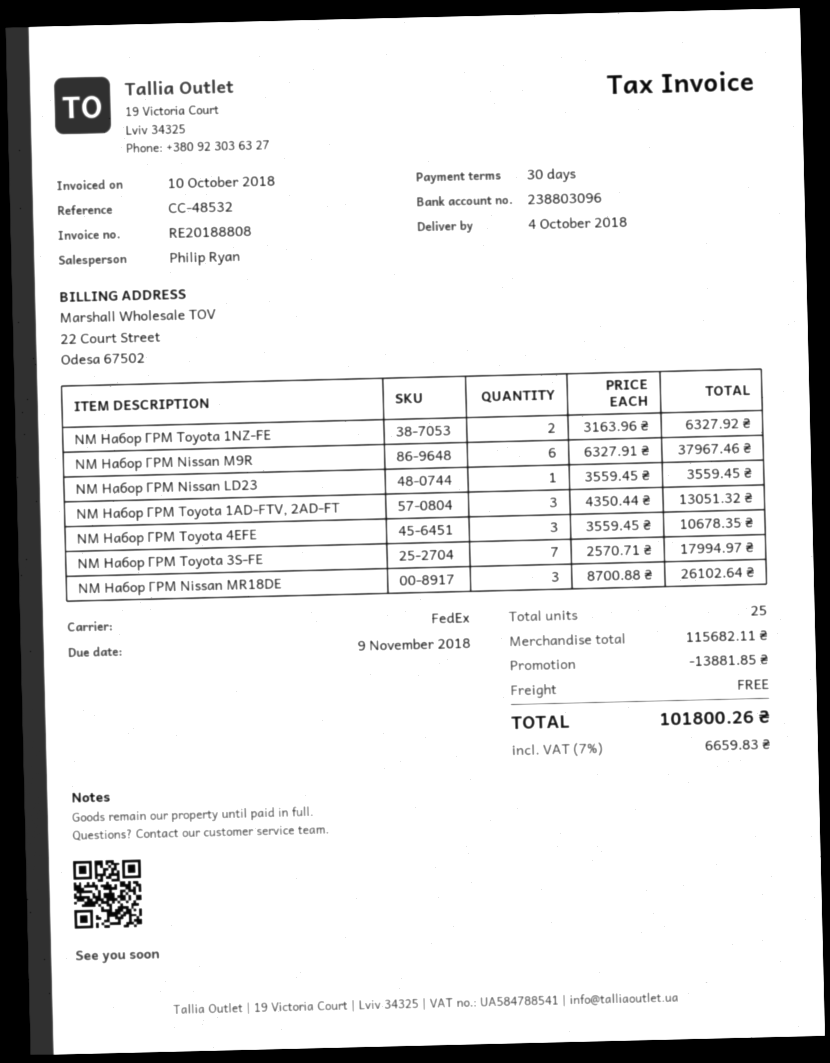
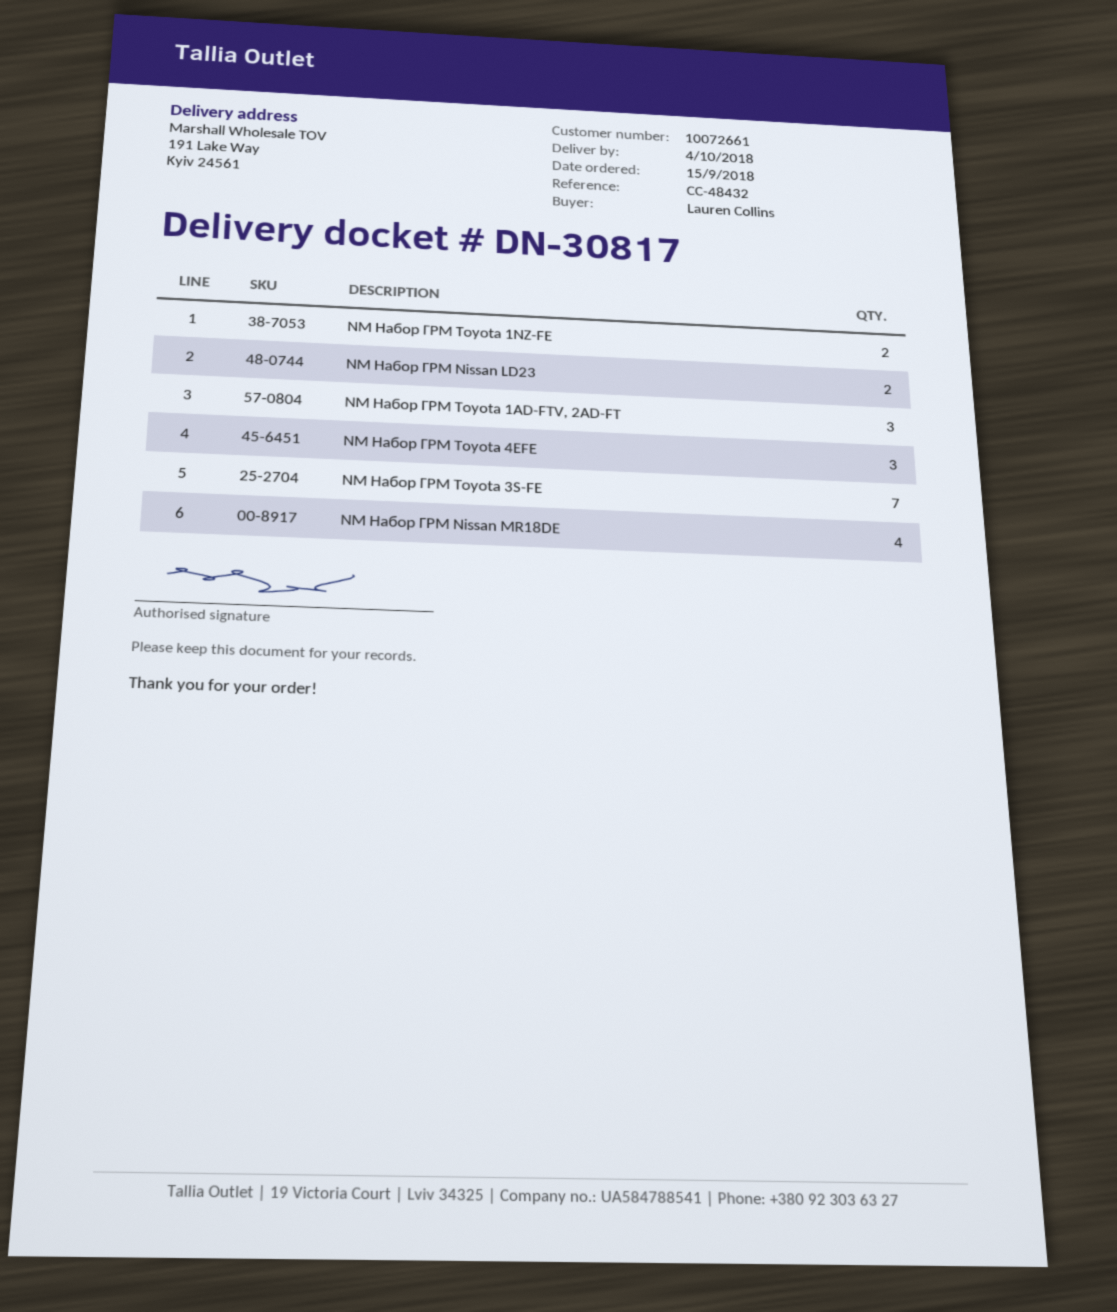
reference: CC-48532 -> CC-48432
NM Набор ГРМ Nissan M9R: 6 -> none
NM Набор ГРМ Nissan LD23: 1 -> 2
NM Набор ГРМ Nissan MR18DE: 3 -> 4

